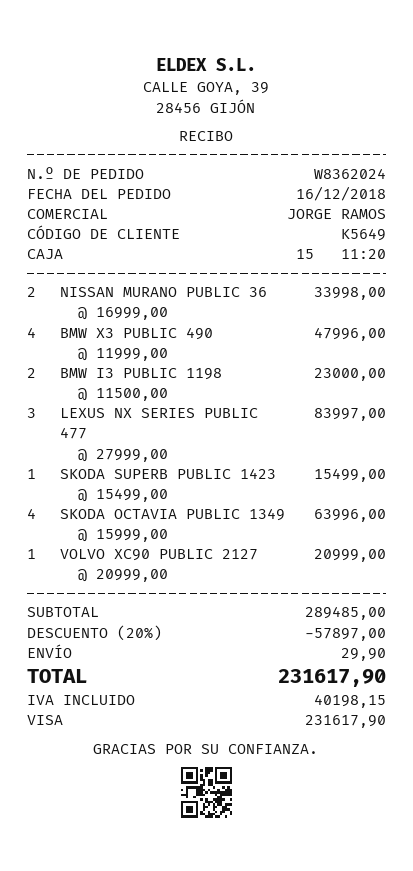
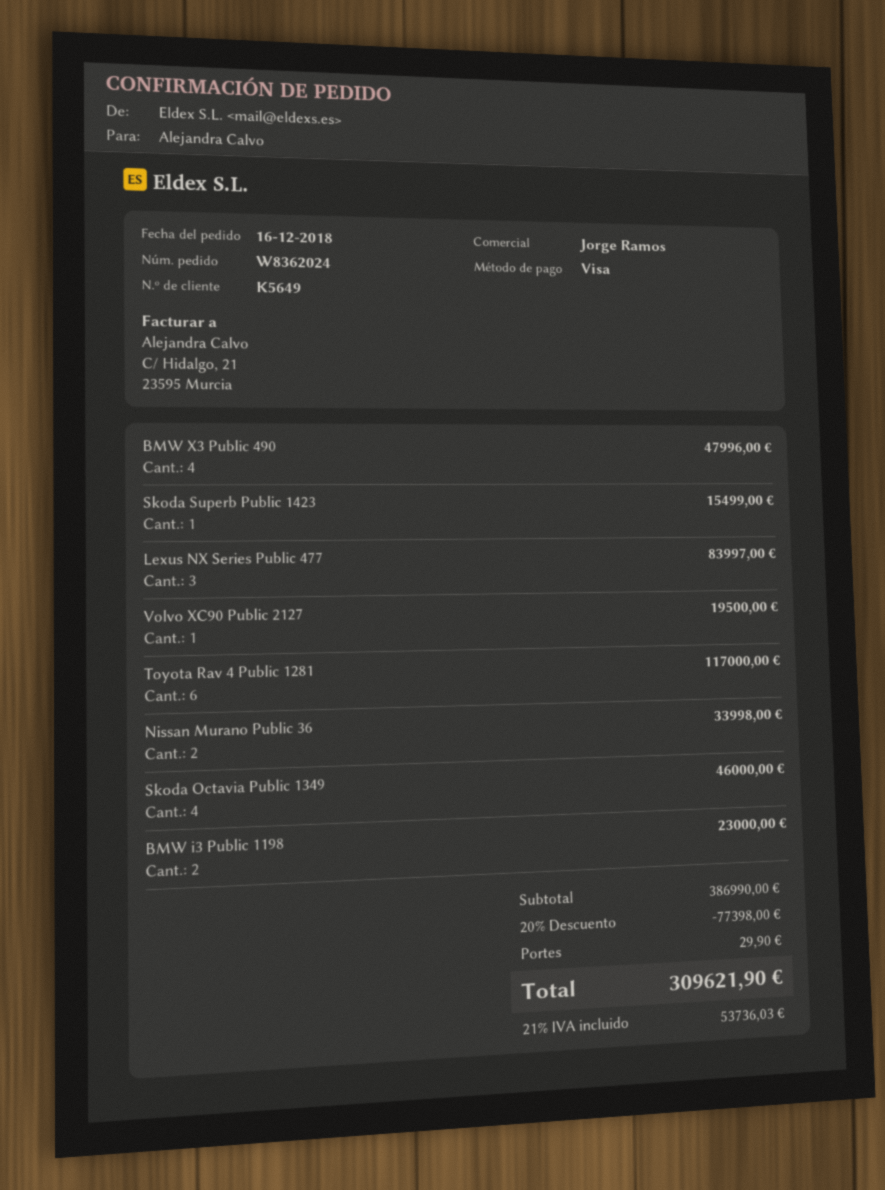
SKODA OCTAVIA PUBLIC 1349: 4 for 63996.00 -> 4 for 46000.00
VOLVO XC90 PUBLIC 2127: 1 for 20999.00 -> 1 for 19500.00
Toyota Rav 4 Public 1281: none -> 6 for 117000.00
subtotal: 289485.00 -> 386990.00
discount: 20% = 57897.00 -> 20% = 77398.00
tax: 40198.15 -> 53736.03
total: 231617.90 -> 309621.90

